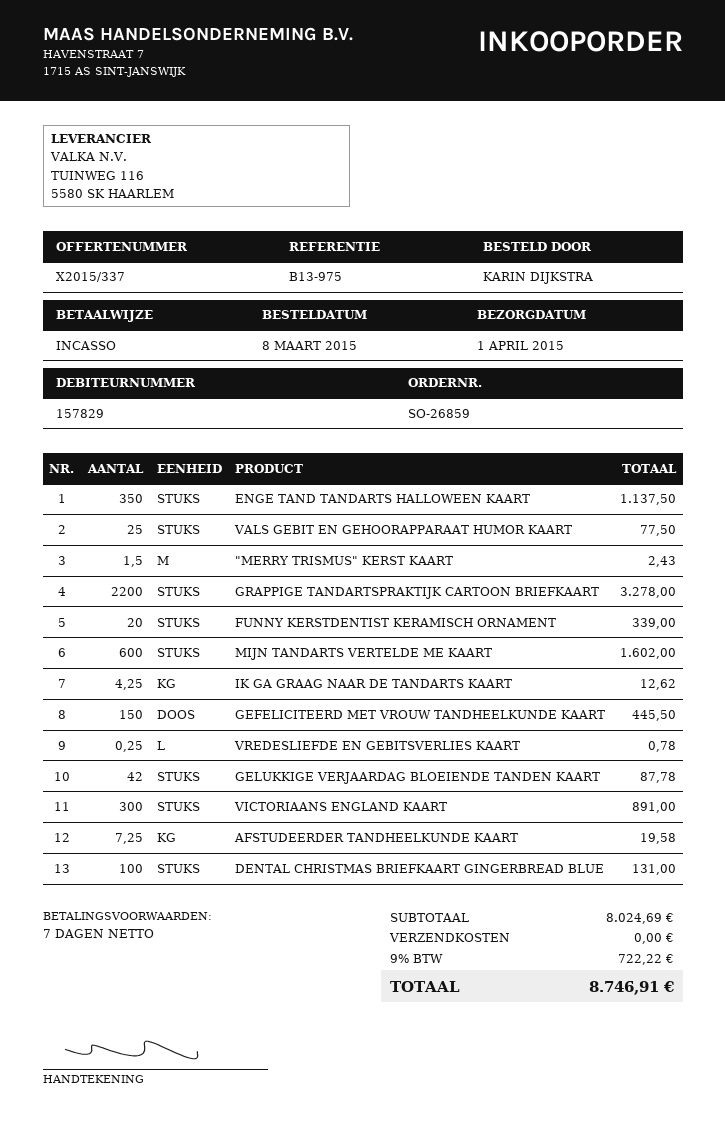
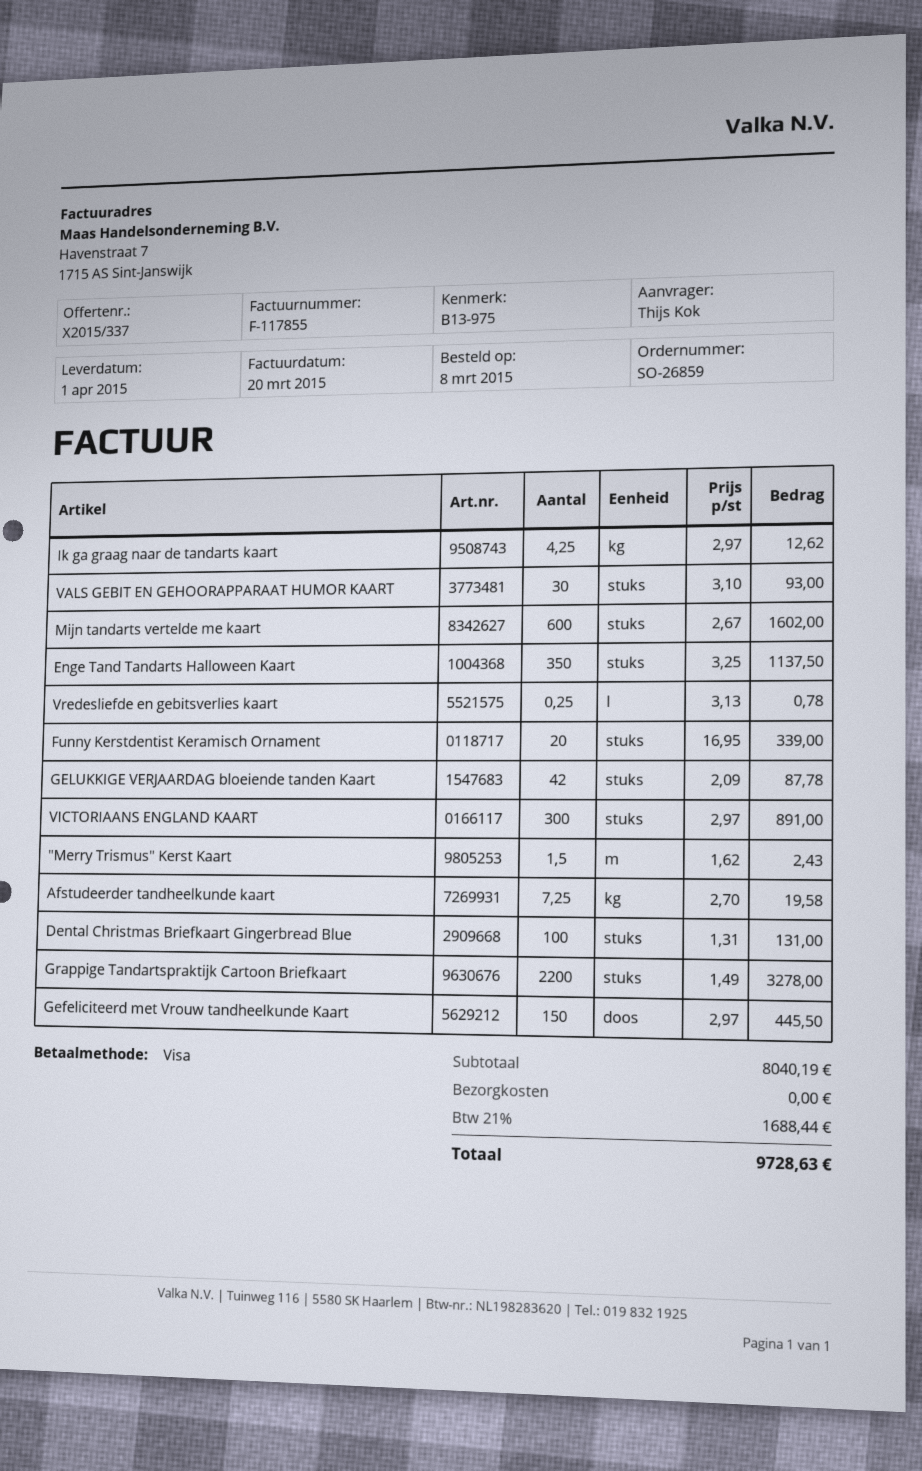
ordered by: KARIN DIJKSTRA -> Thijs Kok
payment method: direct debit -> Visa
VALS GEBIT EN GEHOORAPPARAAT HUMOR KAART: 25 for 77.50 -> 30 for 93.00
subtotal: 8024.69 -> 8040.19
tax: 9% = 722.22 -> 21% = 1688.44
total: 8746.91 -> 9728.63

